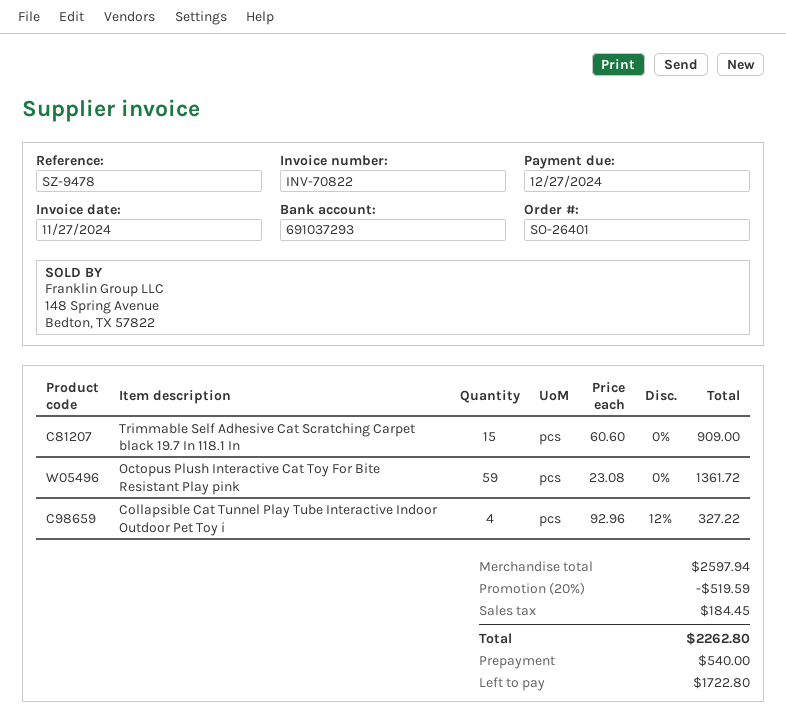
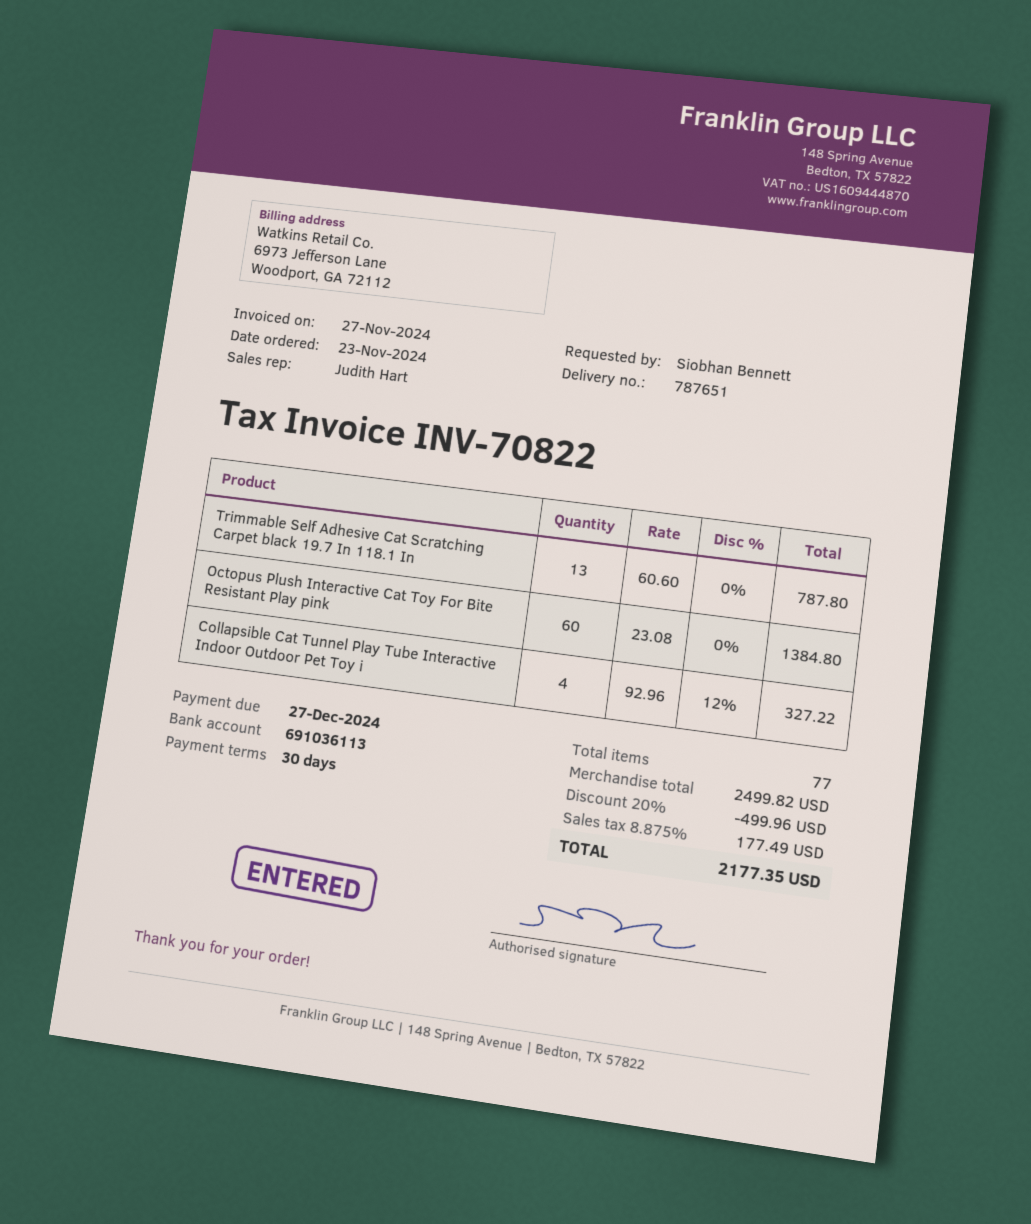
bank account: 691037293 -> 691036113
Trimmable Self Adhesive Cat Scratching Carpet black 19.7 In 118.1 In: 15 x 60.60 = 909.00 -> 13 x 60.60 = 787.80
Octopus Plush Interactive Cat Toy For Bite Resistant Play pink: 59 x 23.08 = 1361.72 -> 60 x 23.08 = 1384.80
subtotal: 2597.94 -> 2499.82
discount: 20% = 519.59 -> 20% = 499.96
tax: 184.45 -> 177.49
total: 2262.80 -> 2177.35

